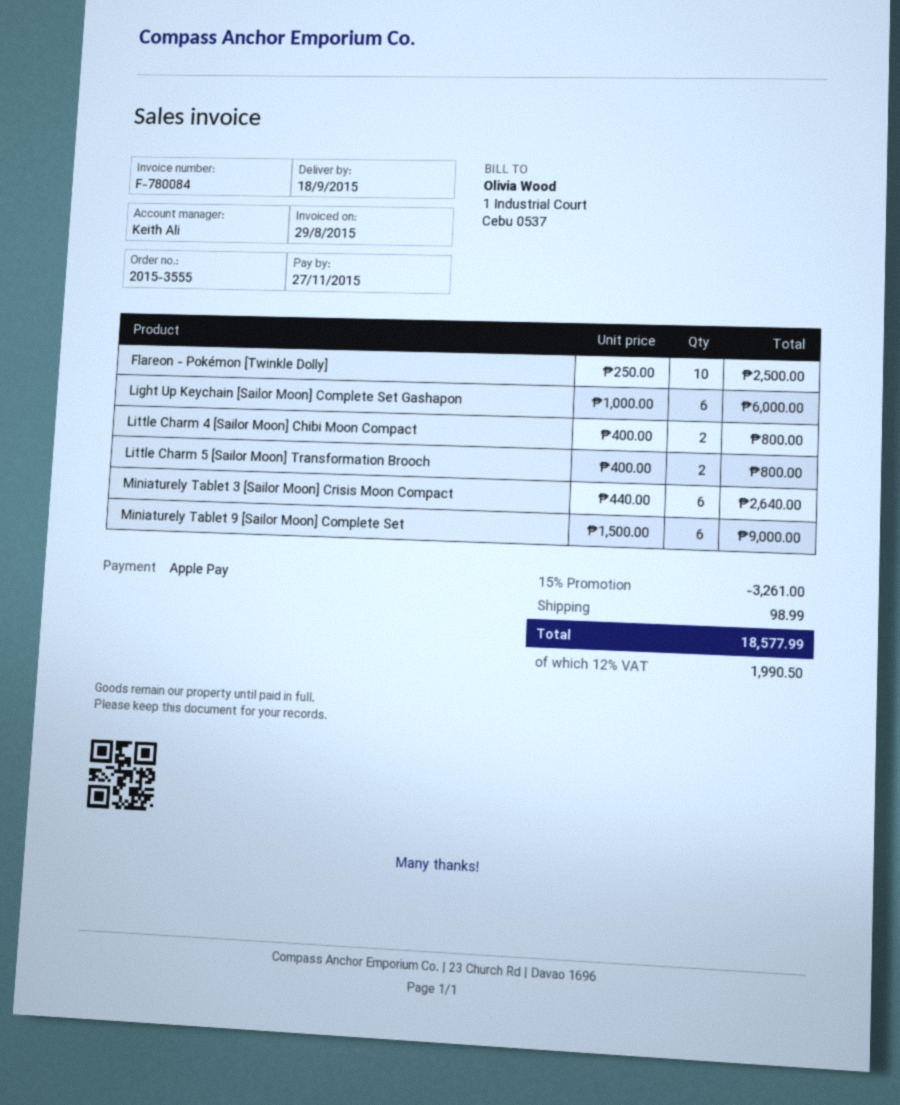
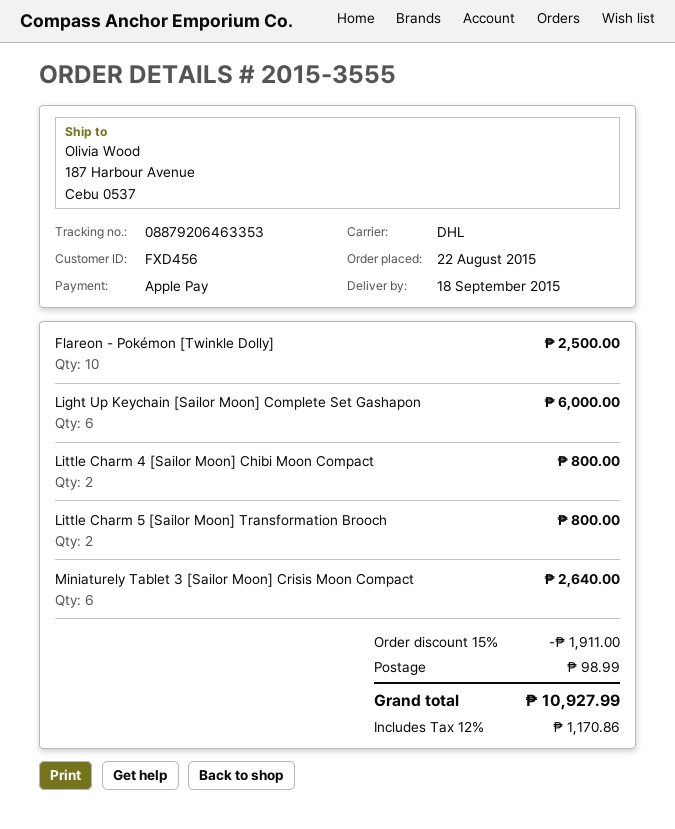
Miniaturely Tablet 9 [Sailor Moon] Complete Set: 6 for 9000.00 -> none
discount: 15% = 3261.00 -> 15% = 1911.00
tax: 12% = 1990.50 -> 12% = 1170.86
total: 18577.99 -> 10927.99

